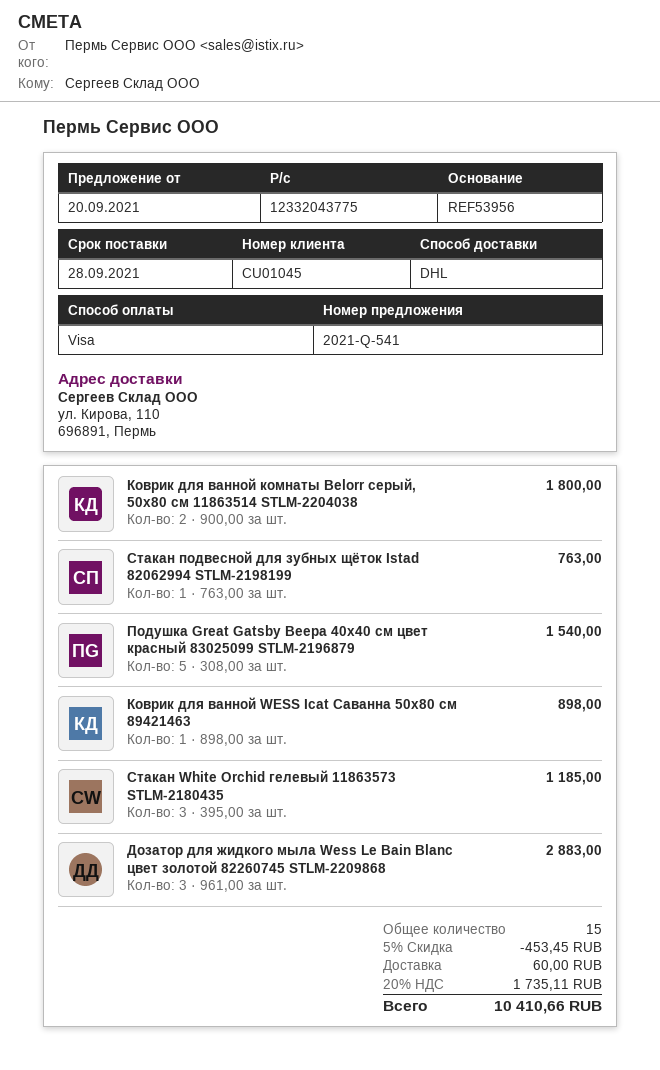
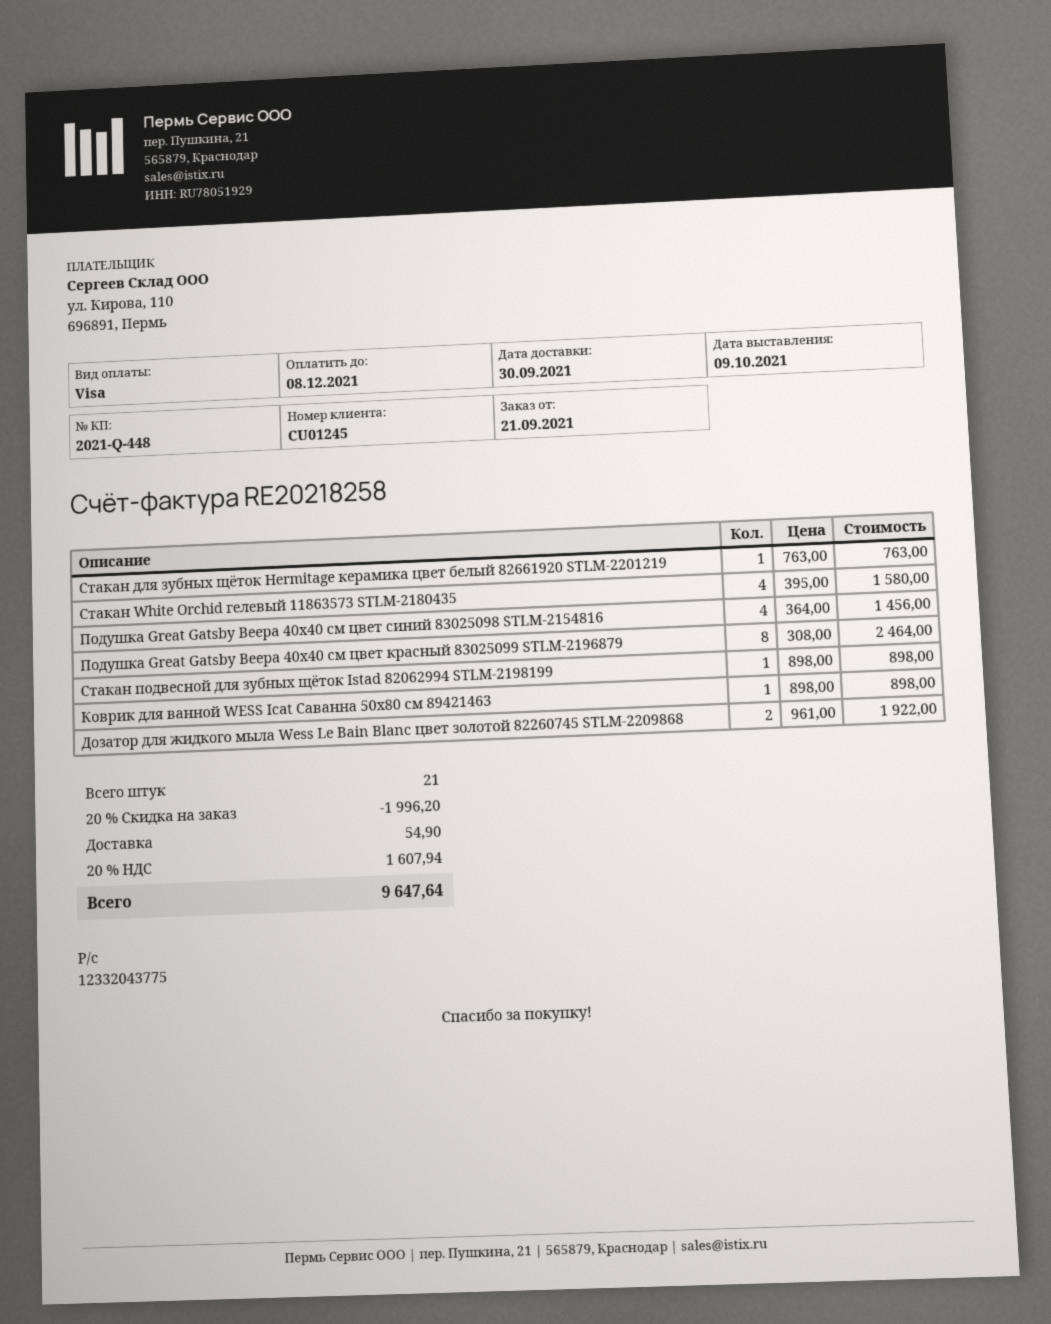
quote number: 2021-Q-541 -> 2021-Q-448
delivery date: 2021-09-28 -> 2021-09-30
customer number: CU01045 -> CU01245
Коврик для ванной комнаты Belorr серый, 50х80 см 11863514 STLM-2204038: 2 x 900.00 = 1800.00 -> none
Стакан подвесной для зубных щёток Istad 82062994 STLM-2198199: 1 x 763.00 = 763.00 -> 1 x 898.00 = 898.00
Подушка Great Gatsby Веера 40х40 см цвет красный 83025099 STLM-2196879: 5 x 308.00 = 1540.00 -> 8 x 308.00 = 2464.00
Стакан White Оrchid гелевый 11863573 STLM-2180435: 3 x 395.00 = 1185.00 -> 4 x 395.00 = 1580.00
Дозатор для жидкого мыла Wess Le Bain Blanc цвет золотой 82260745 STLM-2209868: 3 x 961.00 = 2883.00 -> 2 x 961.00 = 1922.00
Стакан для зубных щёток Hermitage керамика цвет белый 82661920 STLM-2201219: none -> 1 x 763.00 = 763.00
Подушка Great Gatsby Веера 40х40 см цвет синий 83025098 STLM-2154816: none -> 4 x 364.00 = 1456.00
total quantity: 15 -> 21
discount: 5% = 453.45 -> 20% = 1996.20
shipping: 60.00 -> 54.90
tax: 20% = 1735.11 -> 20% = 1607.94
total: 10410.66 -> 9647.64

